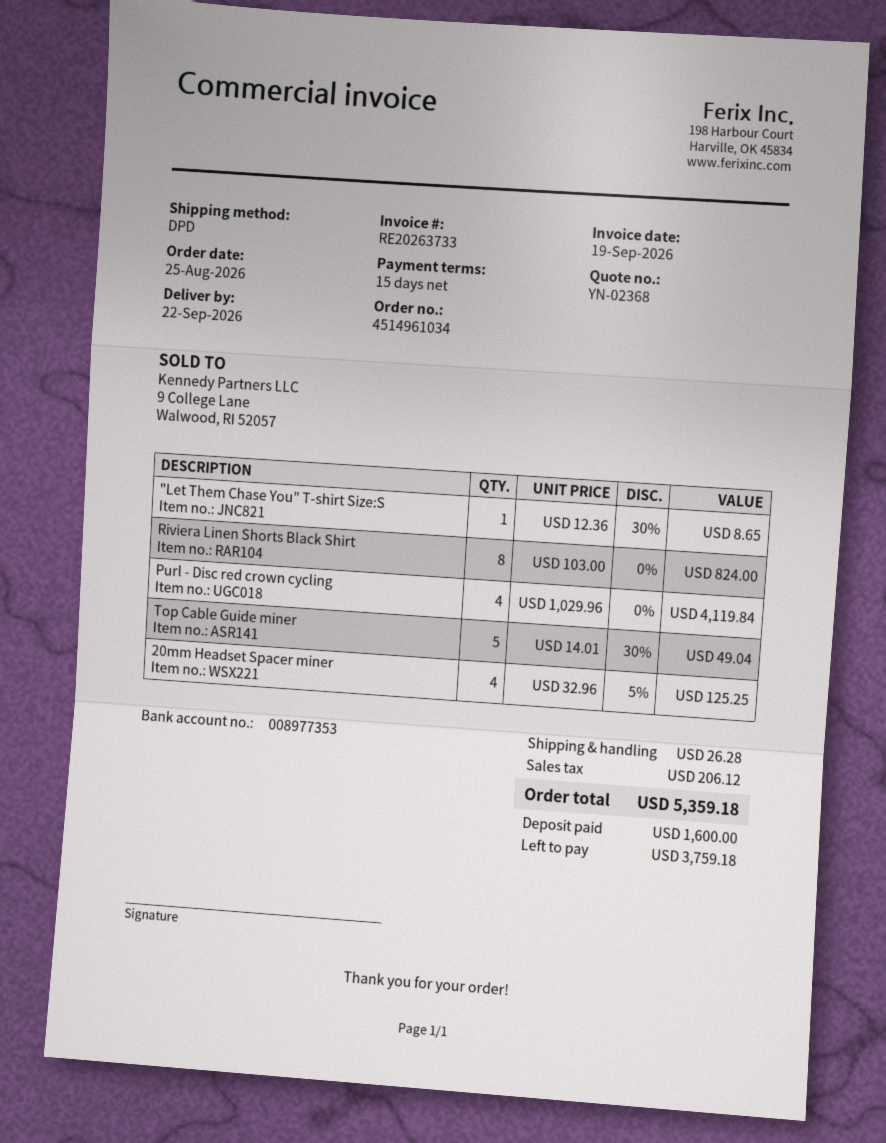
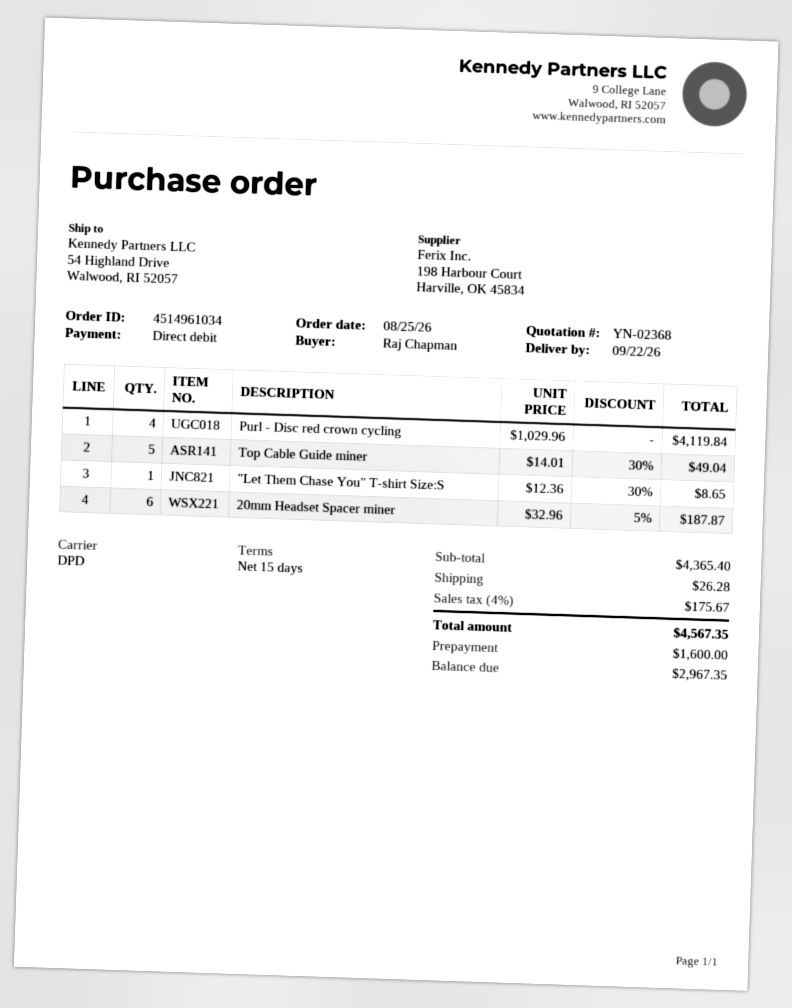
Riviera Linen Shorts Black Shirt: 8 x 103.00 = 824.00 -> none
20mm Headset Spacer miner: 4 x 32.96 - 5% = 125.25 -> 6 x 32.96 - 5% = 187.87
tax: 206.12 -> 175.67
total: 5359.18 -> 4567.35
balance: 3759.18 -> 2967.35

